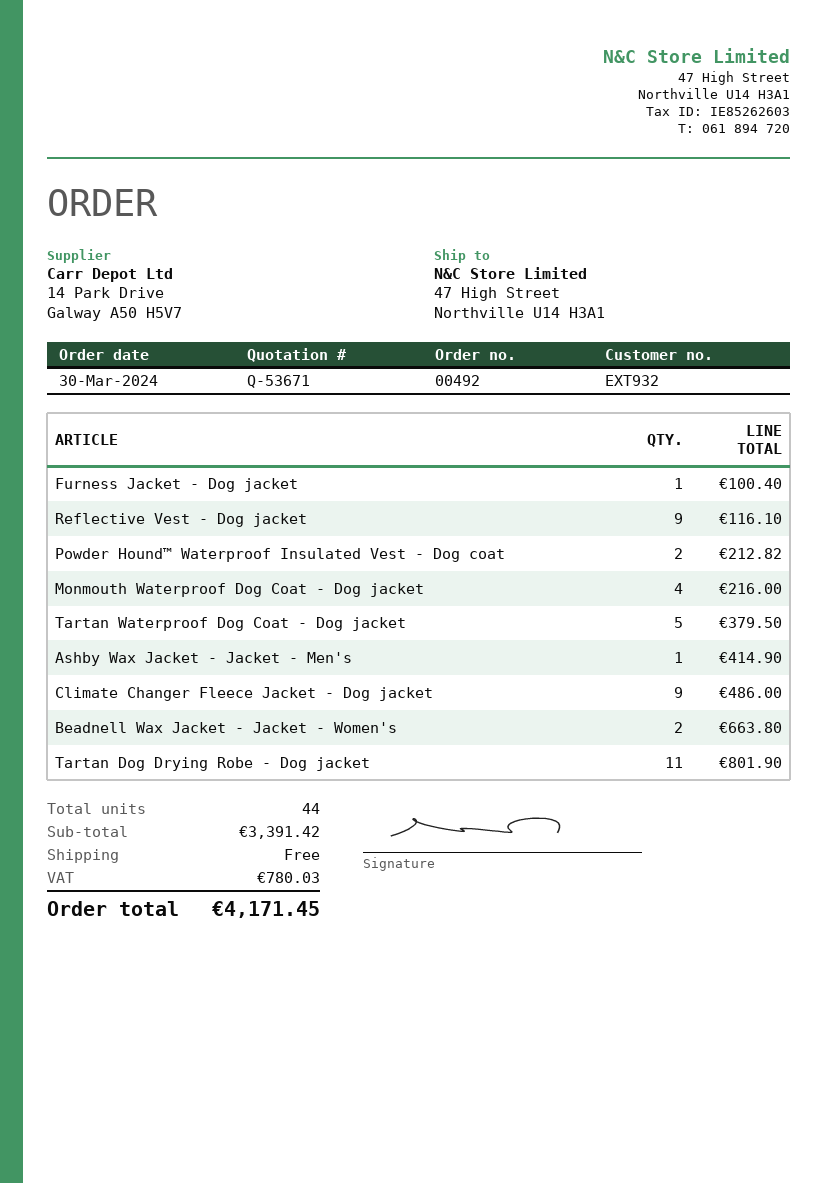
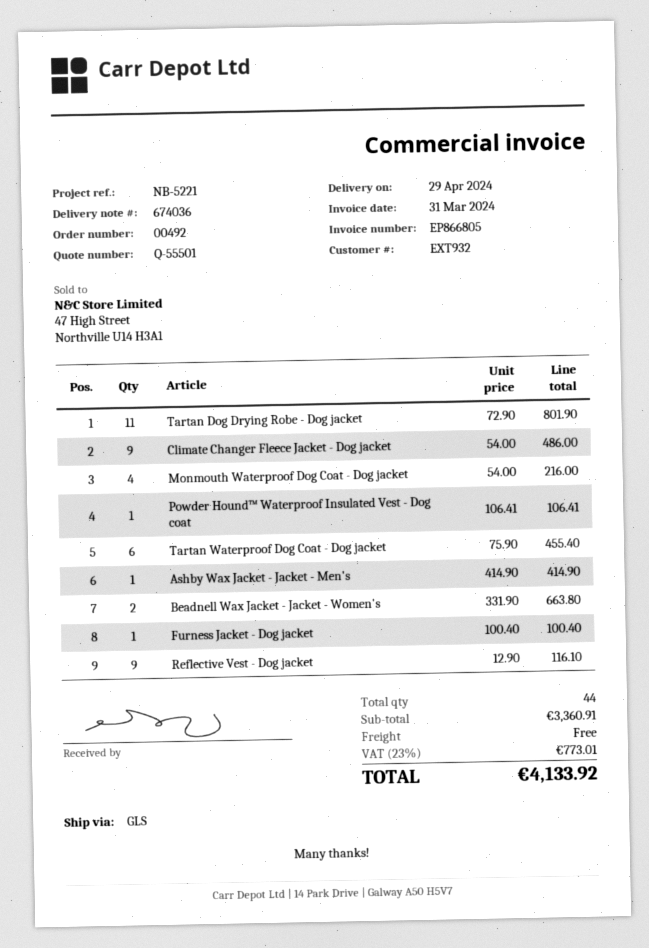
quote number: Q-53671 -> Q-55501
Powder Hound™ Waterproof Insulated Vest - Dog coat: 2 for 212.82 -> 1 for 106.41
Tartan Waterproof Dog Coat - Dog jacket: 5 for 379.50 -> 6 for 455.40
subtotal: 3391.42 -> 3360.91
tax: 780.03 -> 773.01
total: 4171.45 -> 4133.92

